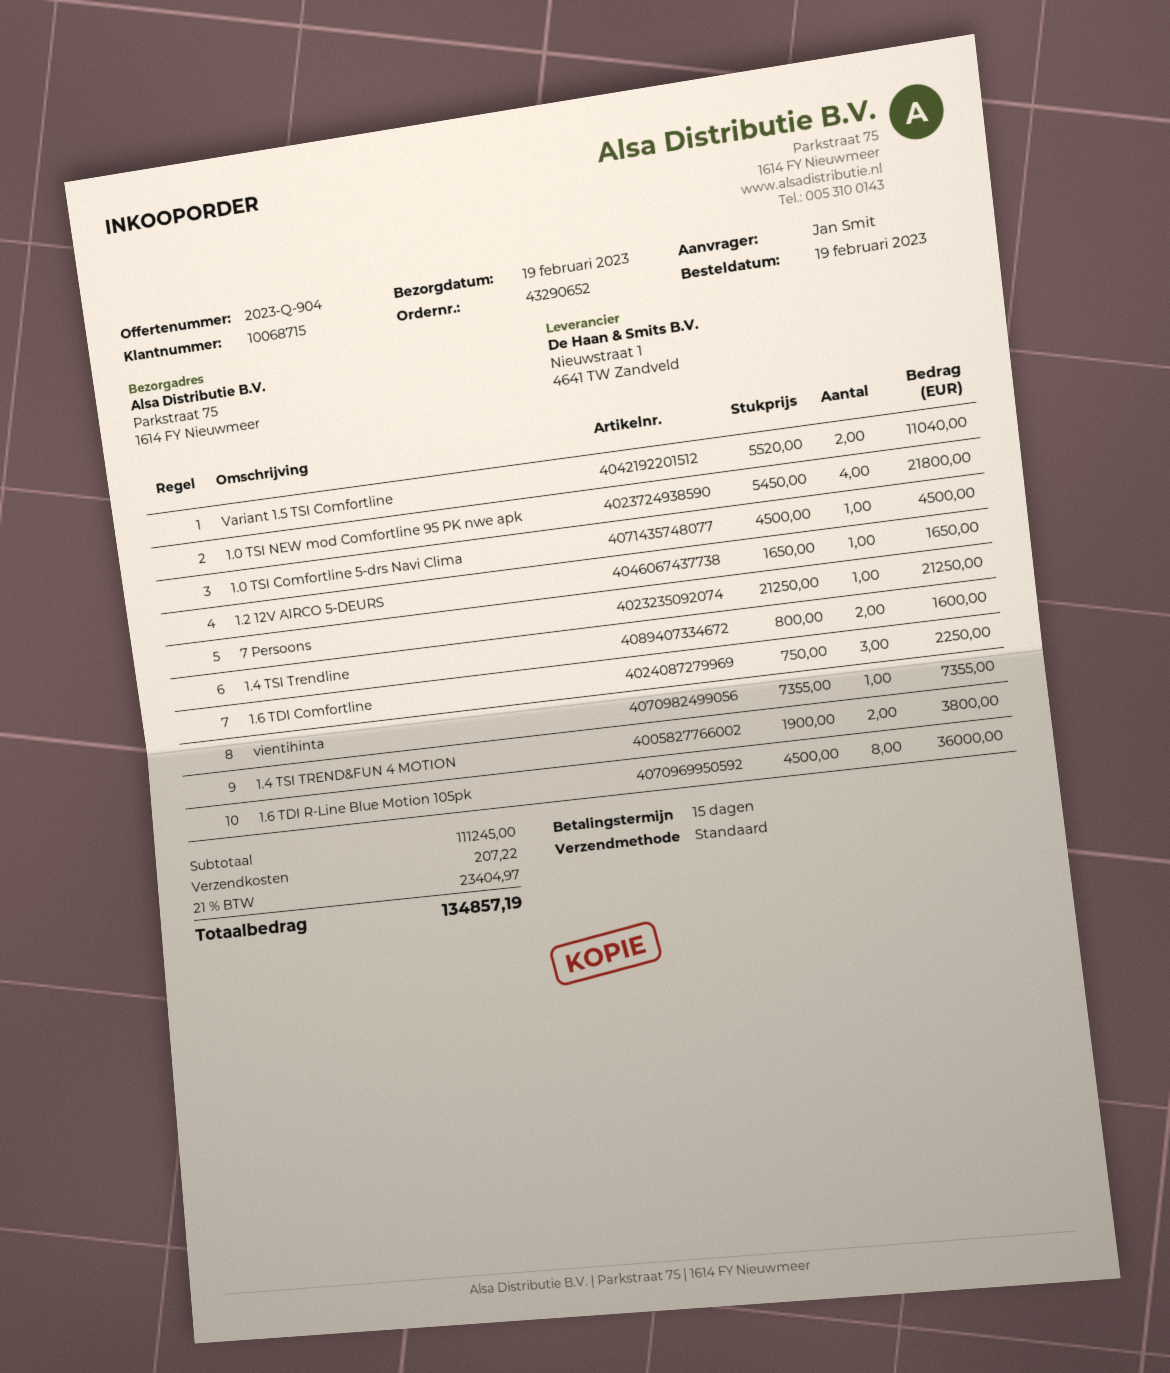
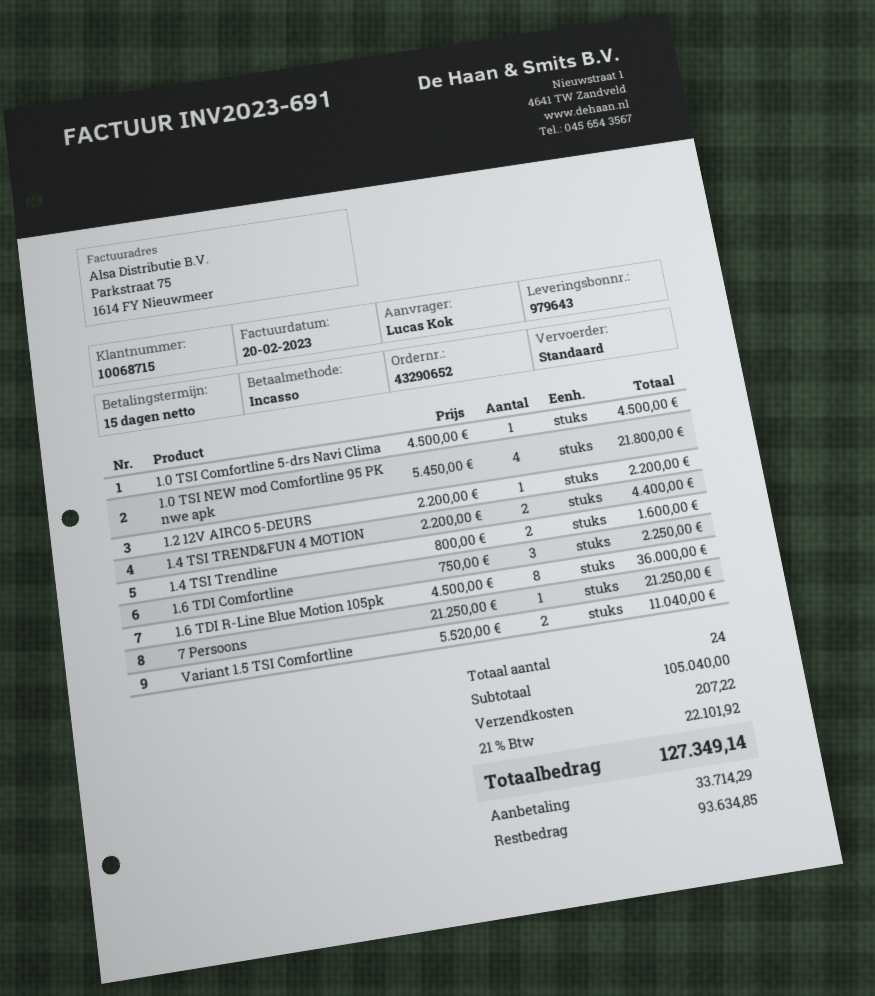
ordered by: Jan Smit -> Lucas Kok
1.2 12V AIRCO 5-DEURS: 1 x 1650.00 = 1650.00 -> 1 x 2200.00 = 2200.00
vientihinta: 1 x 7355.00 = 7355.00 -> none
1.4 TSI TREND&FUN 4 MOTION: 2 x 1900.00 = 3800.00 -> 2 x 2200.00 = 4400.00
subtotal: 111245.00 -> 105040.00
tax: 21% = 23404.97 -> 21% = 22101.92
total: 134857.19 -> 127349.14

